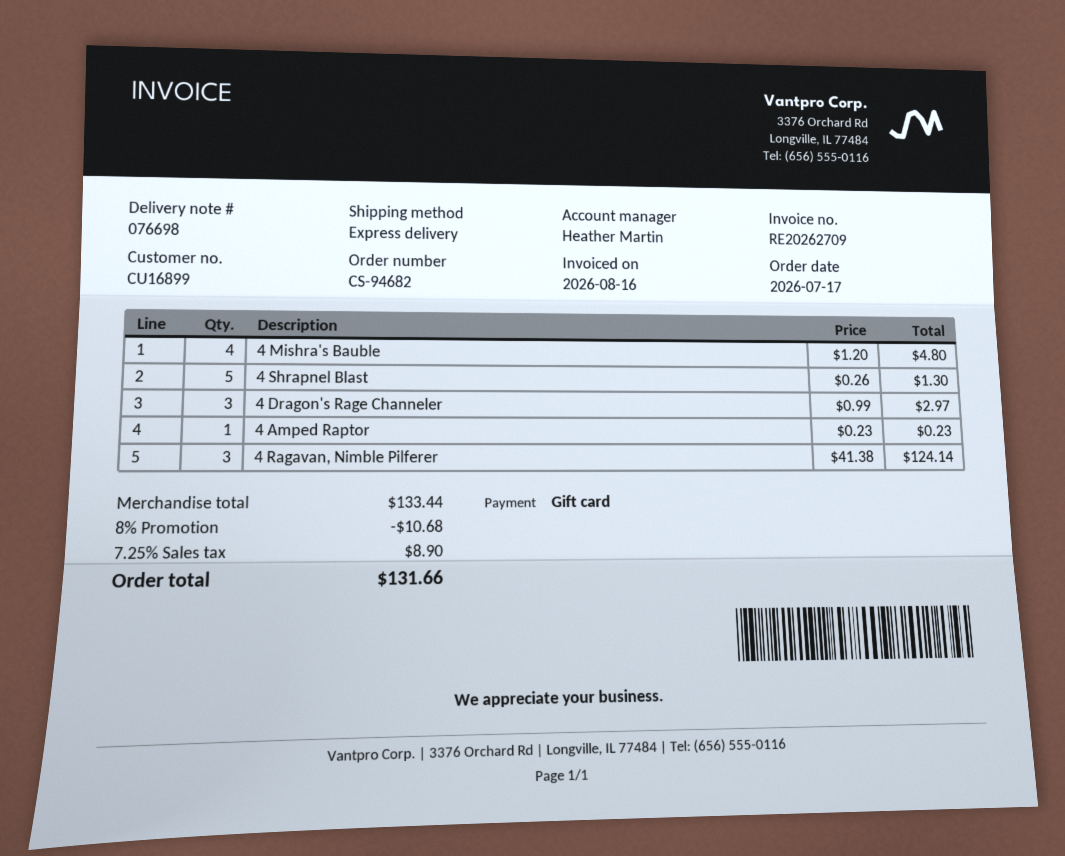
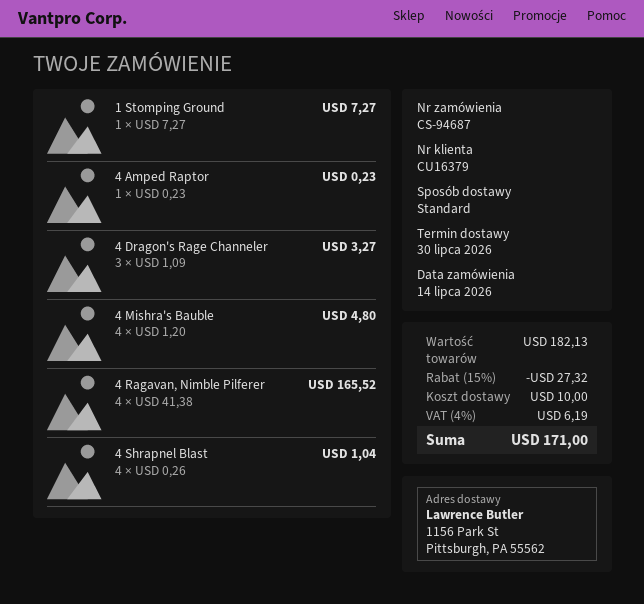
order number: CS-94682 -> CS-94687
order date: 2026-07-17 -> 2026-07-14
customer number: CU16899 -> CU16379
shipping method: express -> standard
4 Shrapnel Blast: 5 x 0.26 = 1.30 -> 4 x 0.26 = 1.04
4 Dragon's Rage Channeler: 3 x 0.99 = 2.97 -> 3 x 1.09 = 3.27
4 Ragavan, Nimble Pilferer: 3 x 41.38 = 124.14 -> 4 x 41.38 = 165.52
1 Stomping Ground: none -> 1 x 7.27 = 7.27
subtotal: 133.44 -> 182.13
discount: 8% = 10.68 -> 15% = 27.32
shipping: none -> 10.00
tax: 7.25% = 8.90 -> 4% = 6.19
total: 131.66 -> 171.00

